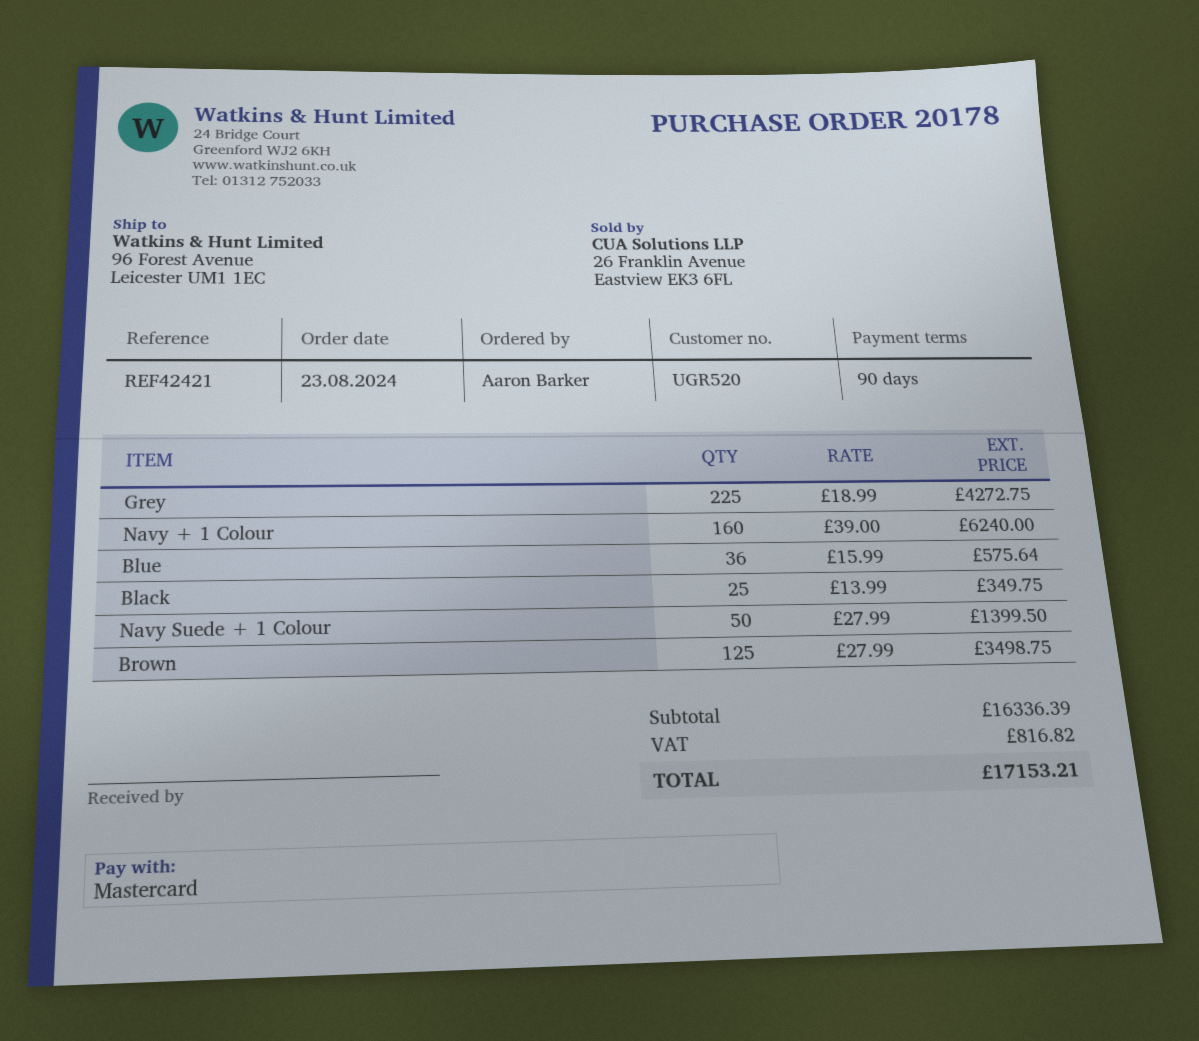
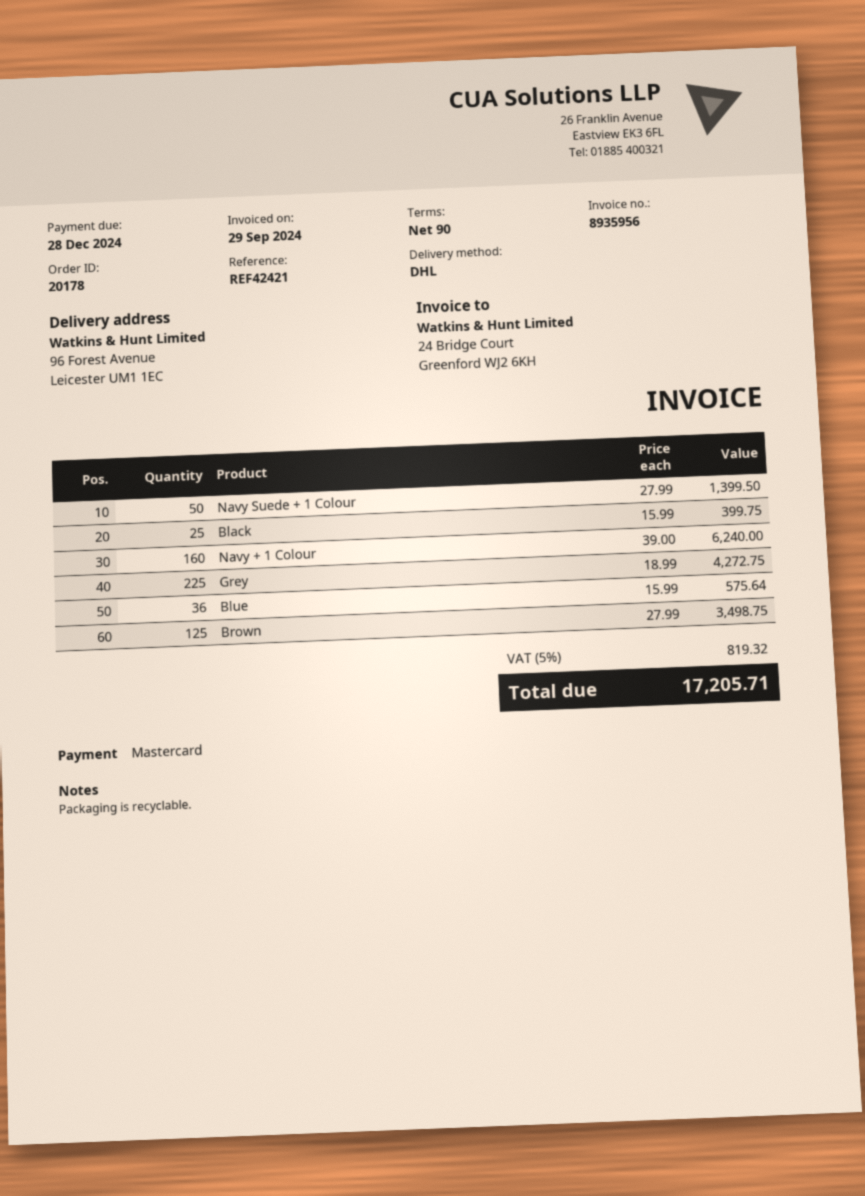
Black: 25 x 13.99 = 349.75 -> 25 x 15.99 = 399.75
tax: 816.82 -> 819.32
total: 17153.21 -> 17205.71

